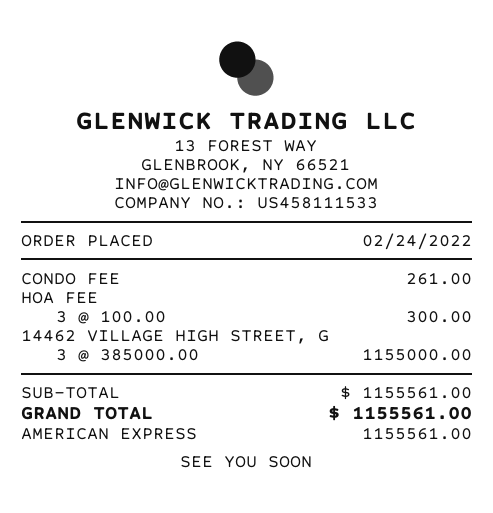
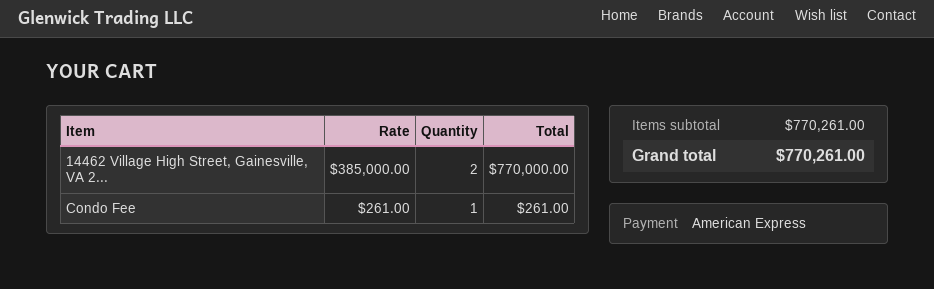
HOA FEE: 3 x 100.00 = 300.00 -> none
14462 VILLAGE HIGH STREET, G: 3 x 385000.00 = 1155000.00 -> 2 x 385000.00 = 770000.00
subtotal: 1155561.00 -> 770261.00
total: 1155561.00 -> 770261.00

